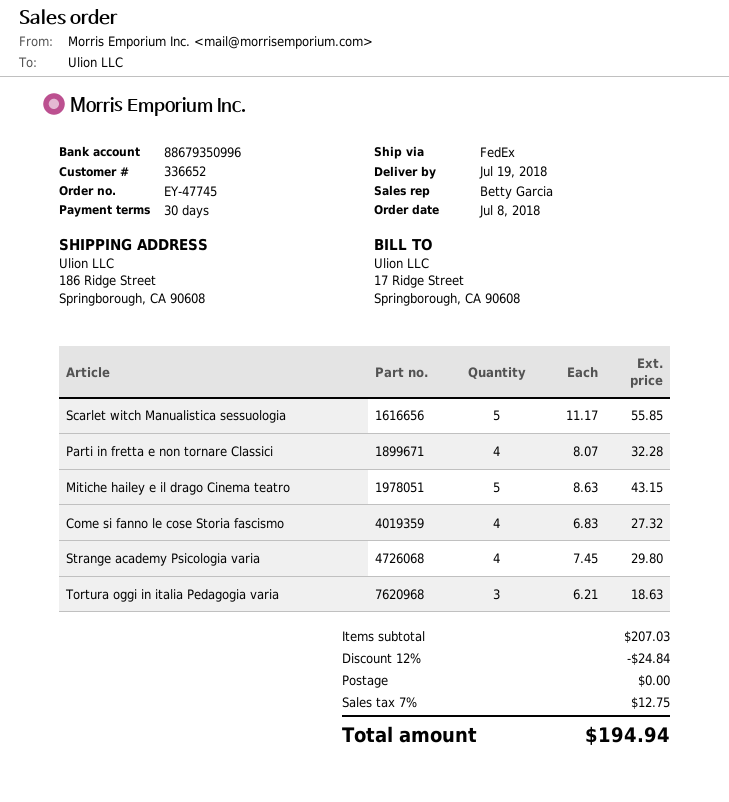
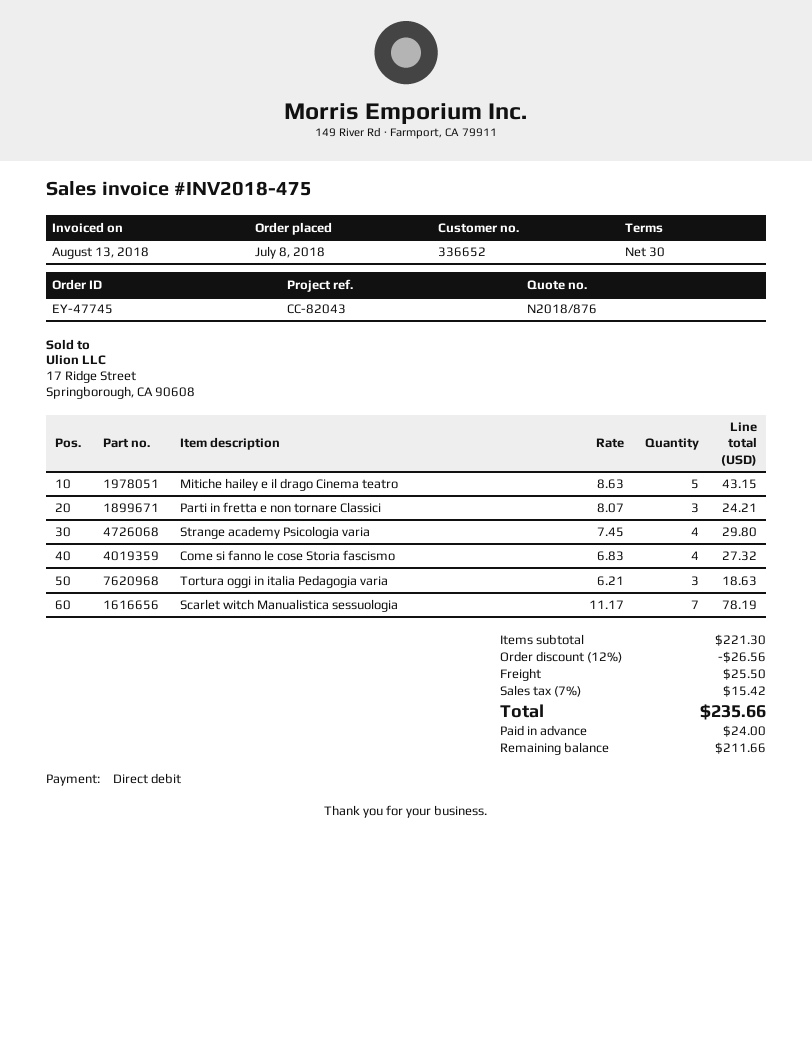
Scarlet witch Manualistica sessuologia: 5 x 11.17 = 55.85 -> 7 x 11.17 = 78.19
Parti in fretta e non tornare Classici: 4 x 8.07 = 32.28 -> 3 x 8.07 = 24.21
subtotal: 207.03 -> 221.30
discount: 12% = 24.84 -> 12% = 26.56
shipping: 0.00 -> 25.50
tax: 7% = 12.75 -> 7% = 15.42
total: 194.94 -> 235.66

